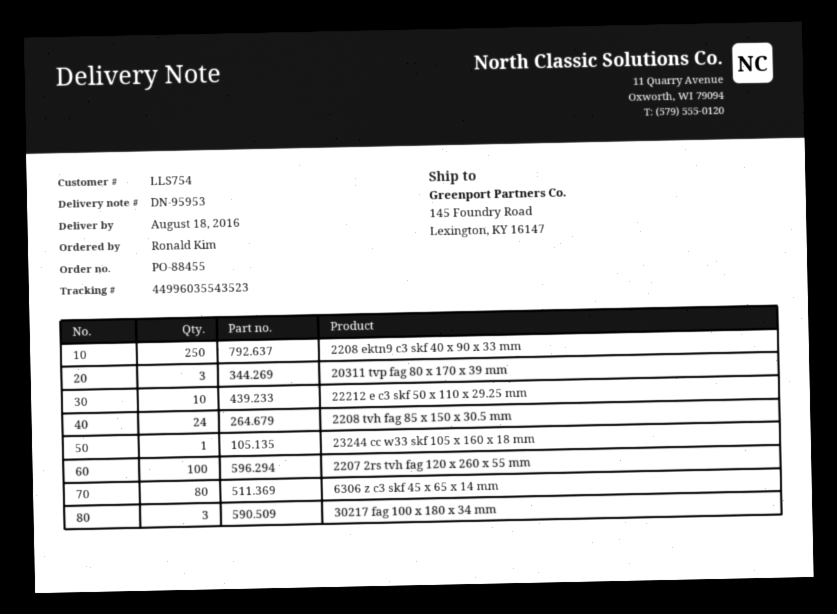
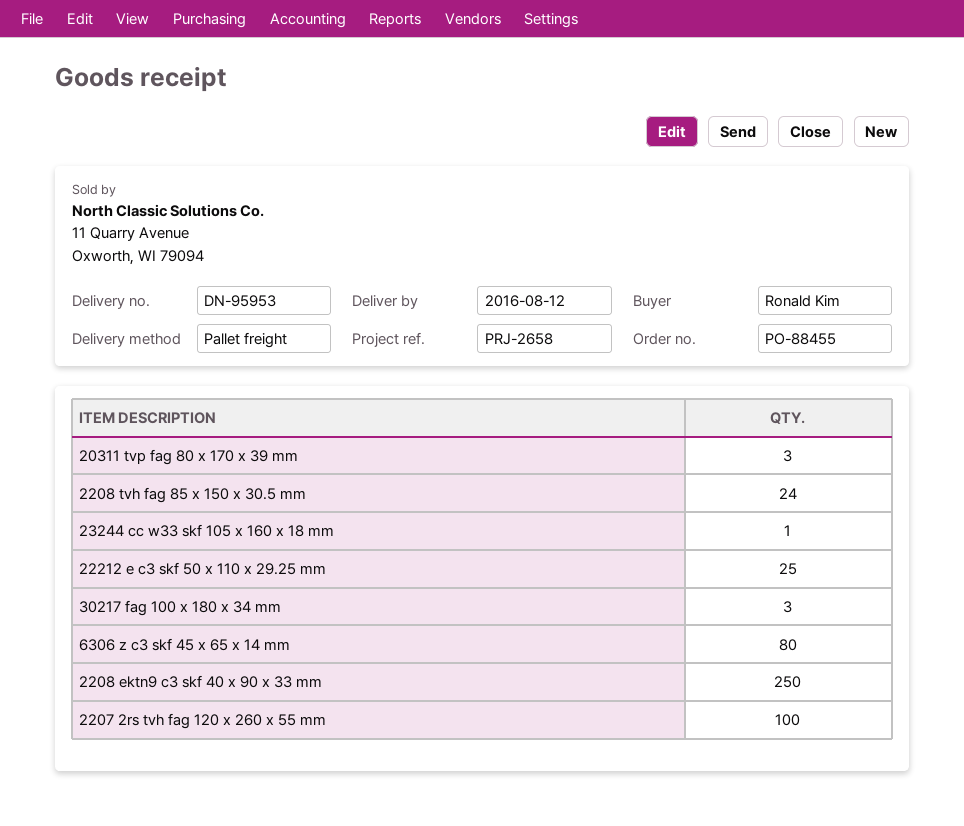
delivery date: 2016-08-18 -> 2016-08-12
22212 e c3 skf 50 x 110 x 29.25 mm: 10 -> 25

